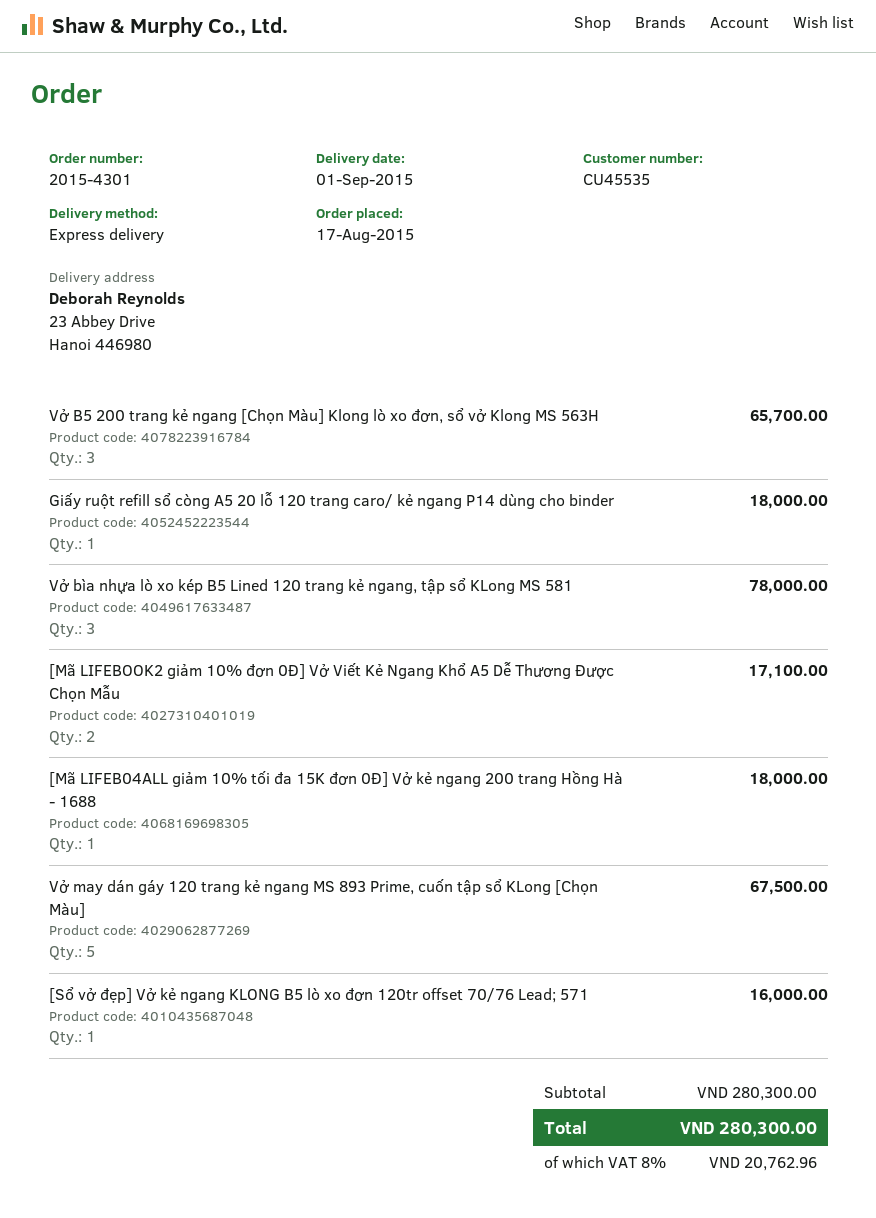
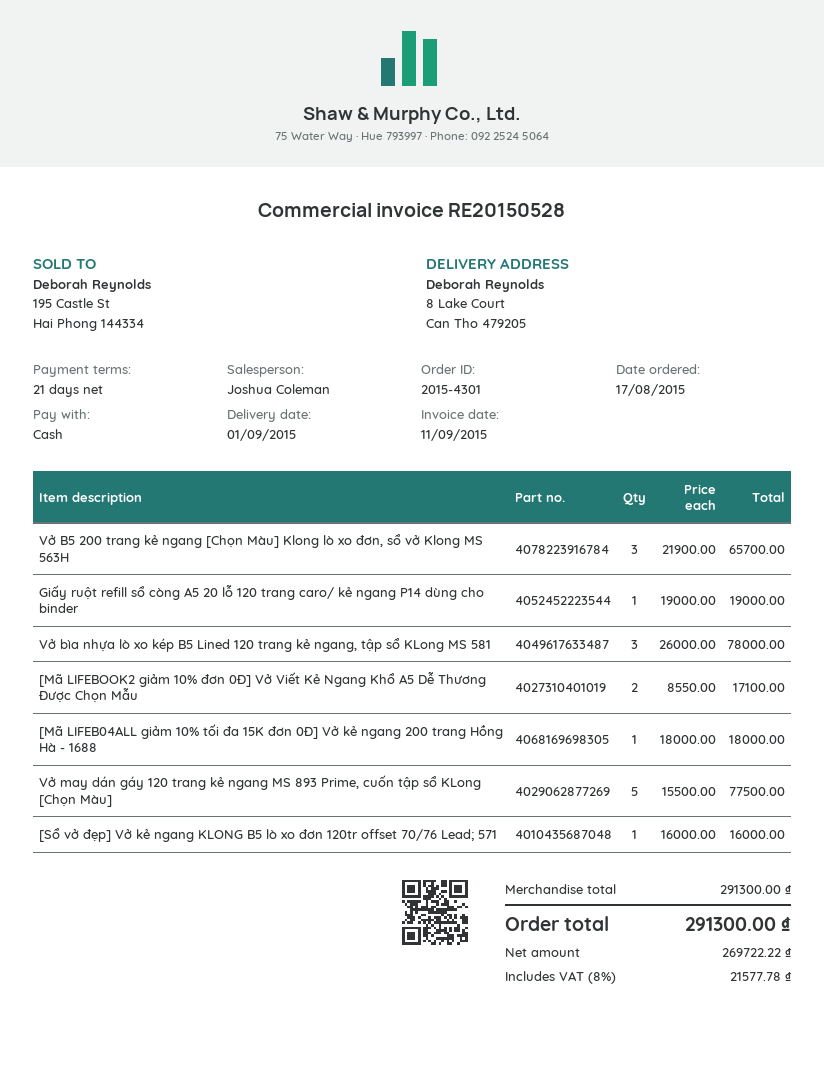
ship to: 23 Abbey Drive, Hanoi 446980 -> 8 Lake Court, Can Tho 479205
Giấy ruột refill sổ còng A5 20 lỗ 120 trang caro/ kẻ ngang P14 dùng cho binder: 1 for 18000.00 -> 1 for 19000.00
Vở may dán gáy 120 trang kẻ ngang MS 893 Prime, cuốn tập sổ KLong [Chọn Màu]: 5 for 67500.00 -> 5 for 77500.00
subtotal: 280300.00 -> 291300.00
tax: 8% = 20762.96 -> 8% = 21577.78
total: 280300.00 -> 291300.00

